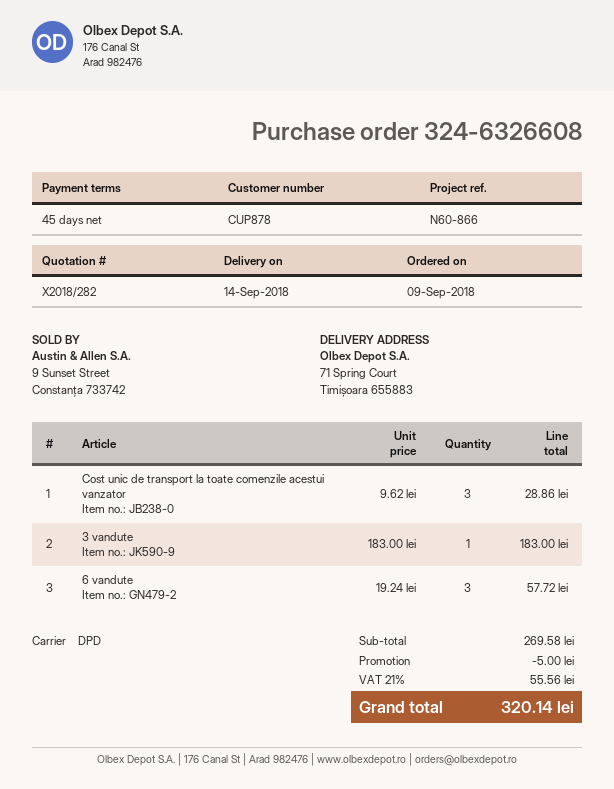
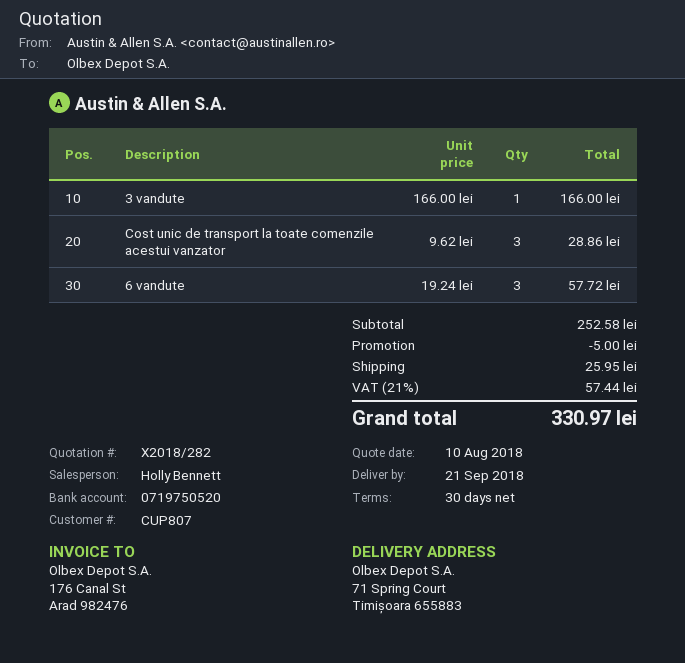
delivery date: 2018-09-14 -> 2018-09-21
payment terms: 45 days -> 30 days
customer number: CUP878 -> CUP807
3 vandute: 1 x 183.00 = 183.00 -> 1 x 166.00 = 166.00
subtotal: 269.58 -> 252.58
shipping: none -> 25.95
tax: 21% = 55.56 -> 21% = 57.44
total: 320.14 -> 330.97

